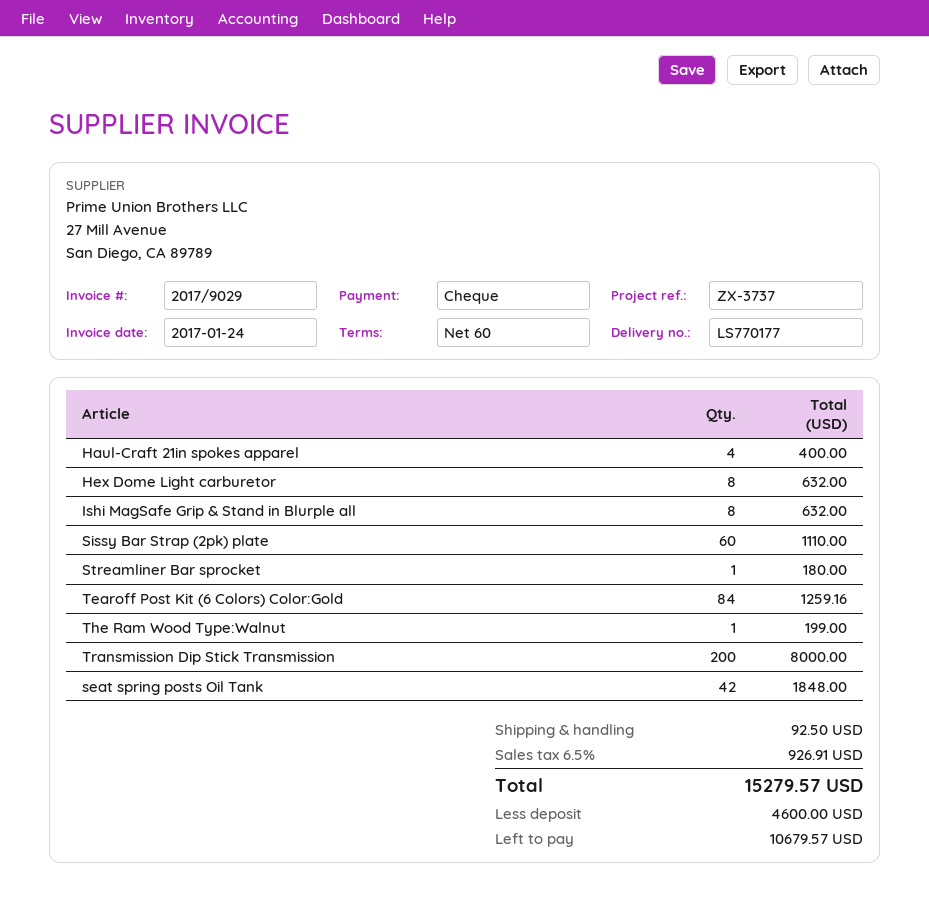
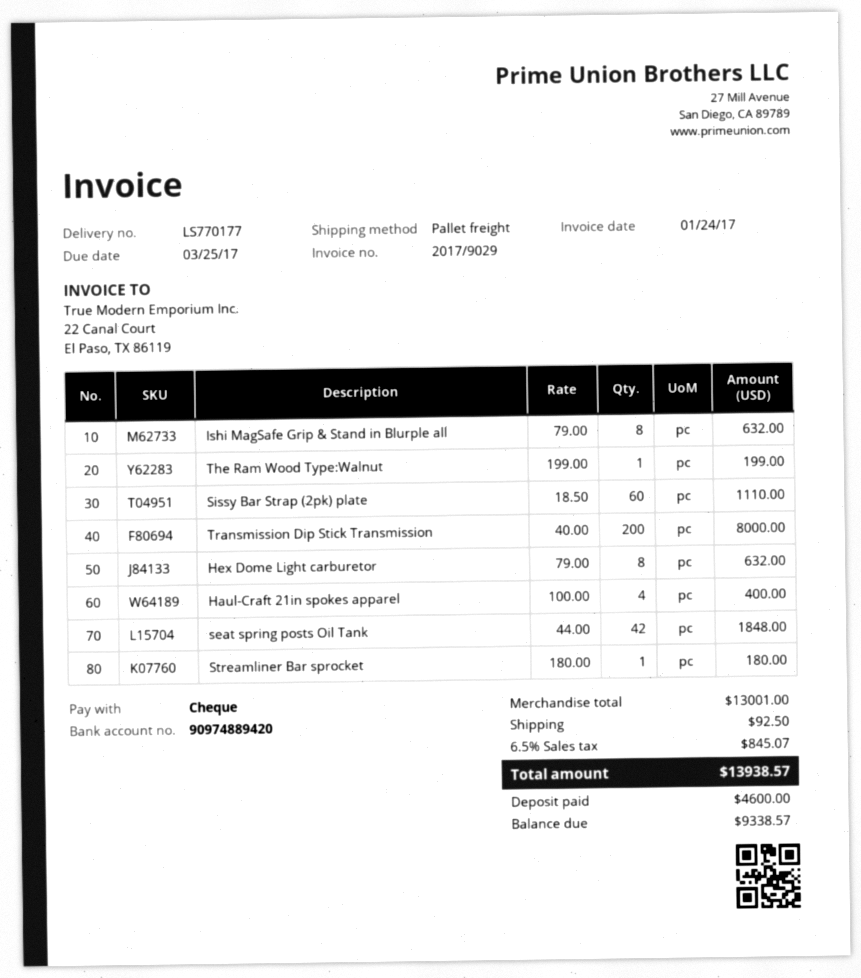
Tearoff Post Kit (6 Colors) Color:Gold: 84 for 1259.16 -> none
tax: 6.5% = 926.91 -> 6.5% = 845.07
total: 15279.57 -> 13938.57
balance: 10679.57 -> 9338.57

